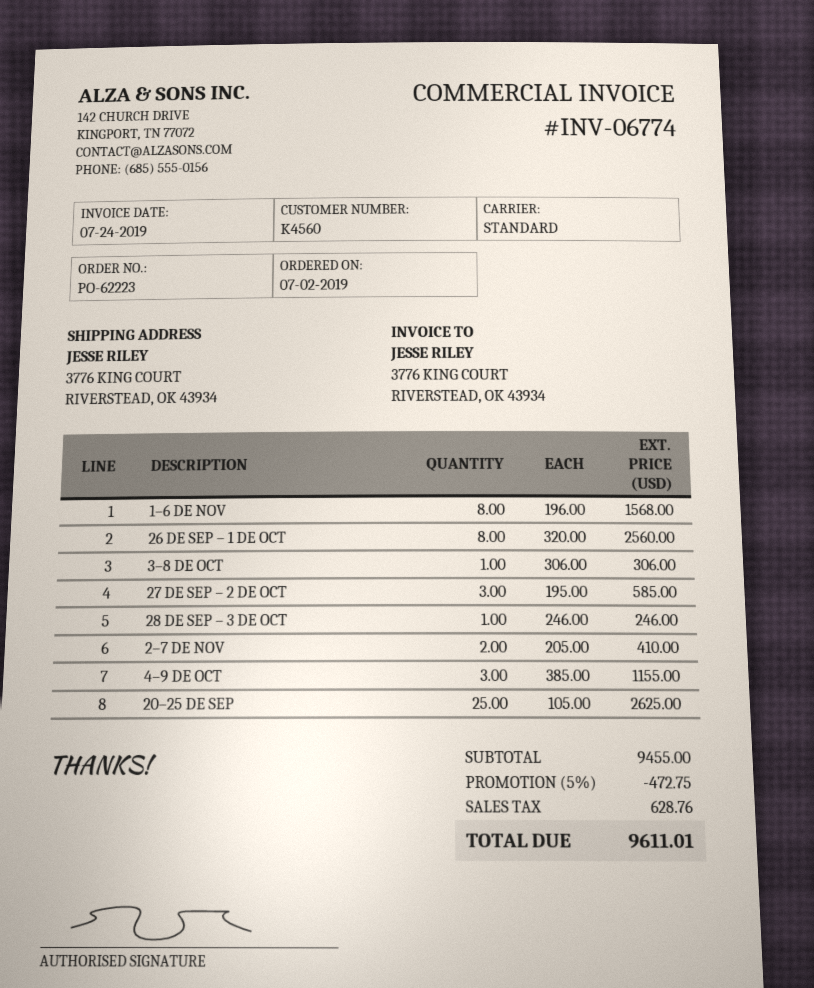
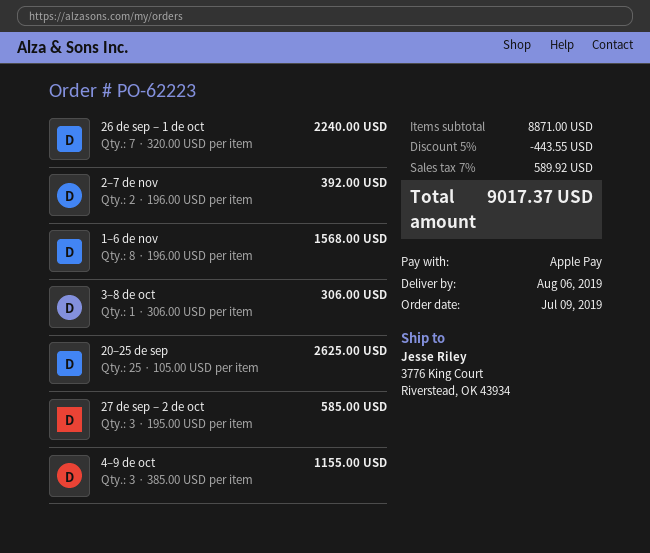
order date: 2019-07-02 -> 2019-07-09
26 DE SEP – 1 DE OCT: 8 x 320.00 = 2560.00 -> 7 x 320.00 = 2240.00
28 DE SEP – 3 DE OCT: 1 x 246.00 = 246.00 -> none
2–7 DE NOV: 2 x 205.00 = 410.00 -> 2 x 196.00 = 392.00
subtotal: 9455.00 -> 8871.00
discount: 5% = 472.75 -> 5% = 443.55
tax: 628.76 -> 589.92
total: 9611.01 -> 9017.37

